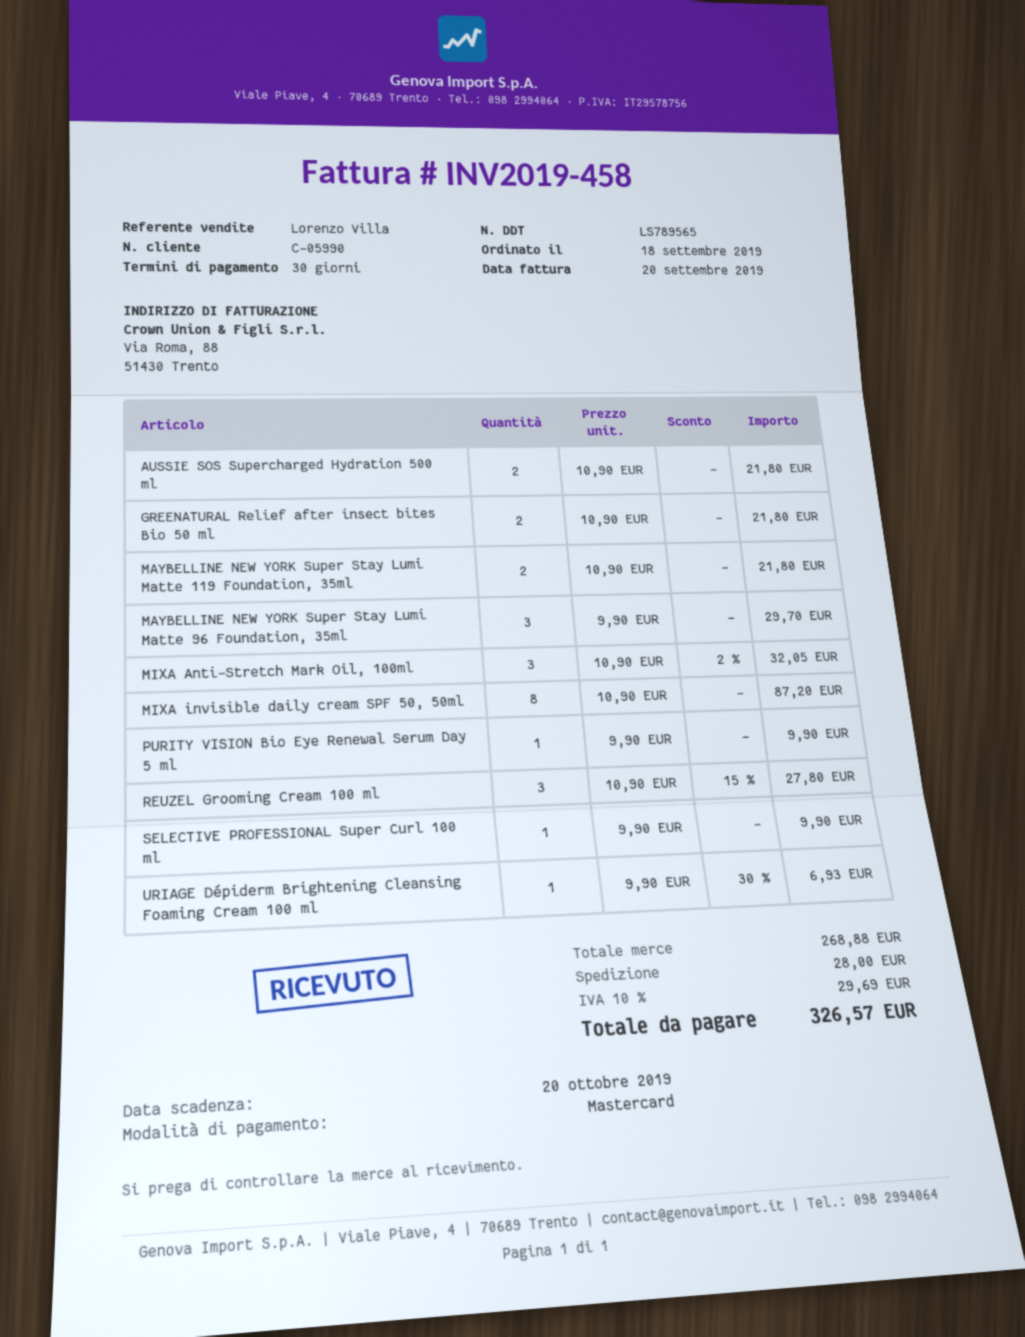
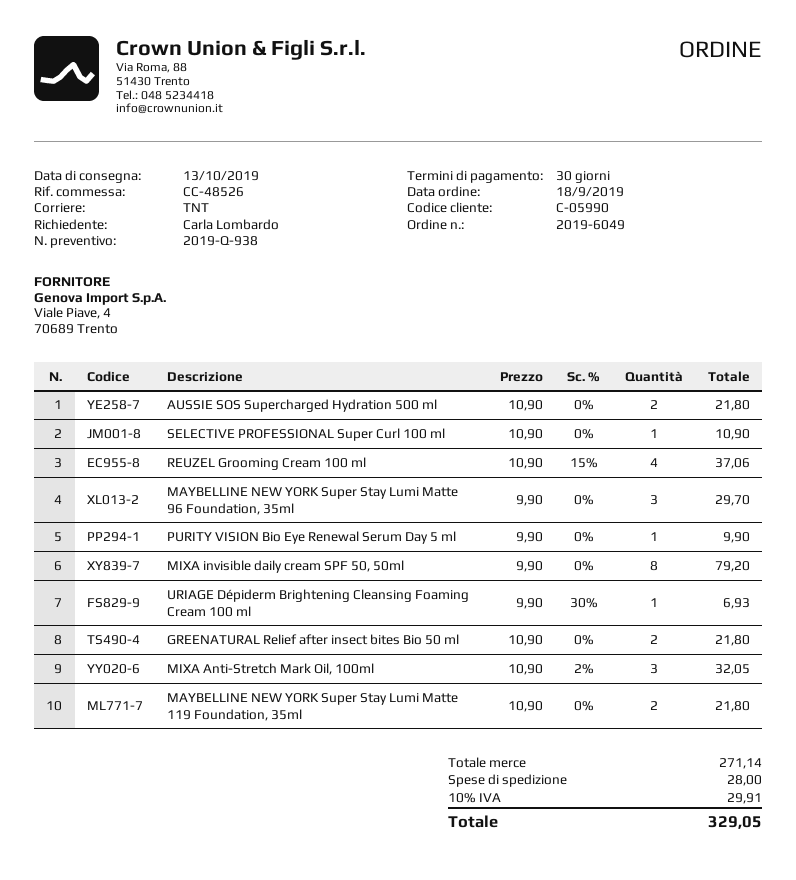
MIXA invisible daily cream SPF 50, 50ml: 8 x 10.90 = 87.20 -> 8 x 9.90 = 79.20
REUZEL Grooming Cream 100 ml: 3 x 10.90 - 15% = 27.80 -> 4 x 10.90 - 15% = 37.06
SELECTIVE PROFESSIONAL Super Curl 100 ml: 1 x 9.90 = 9.90 -> 1 x 10.90 = 10.90
subtotal: 268.88 -> 271.14
tax: 10% = 29.69 -> 10% = 29.91
total: 326.57 -> 329.05

